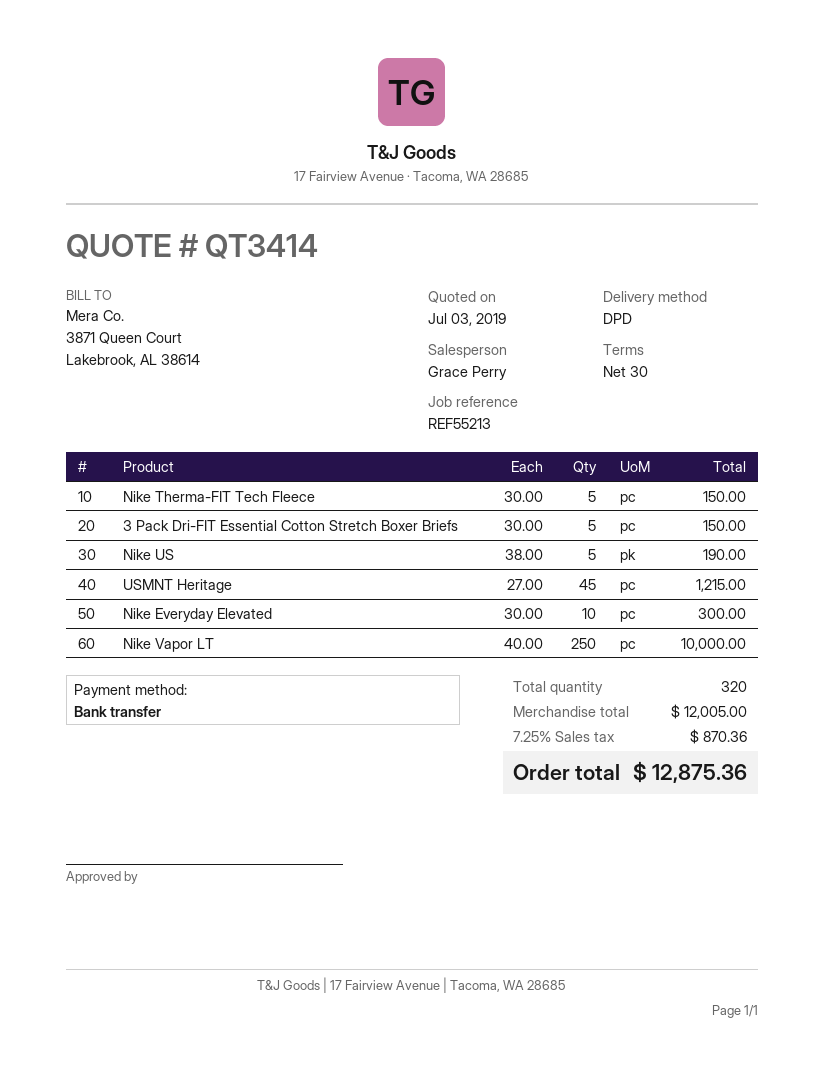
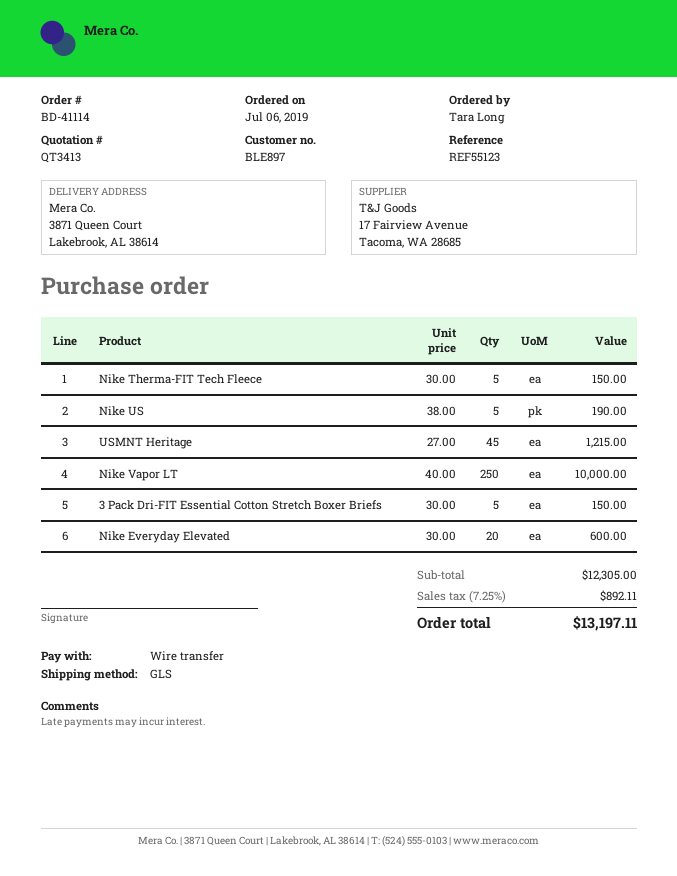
quote number: QT3414 -> QT3413
reference: REF55213 -> REF55123
shipping method: DPD -> GLS
Nike Everyday Elevated: 10 x 30.00 = 300.00 -> 20 x 30.00 = 600.00
subtotal: 12005.00 -> 12305.00
tax: 7.25% = 870.36 -> 7.25% = 892.11
total: 12875.36 -> 13197.11

